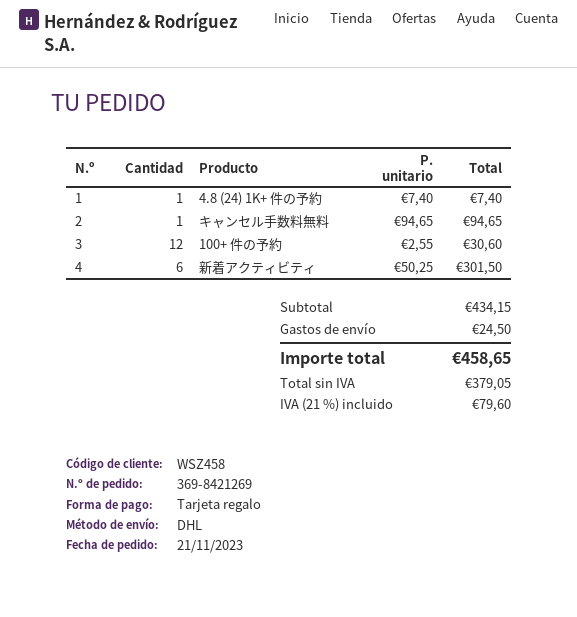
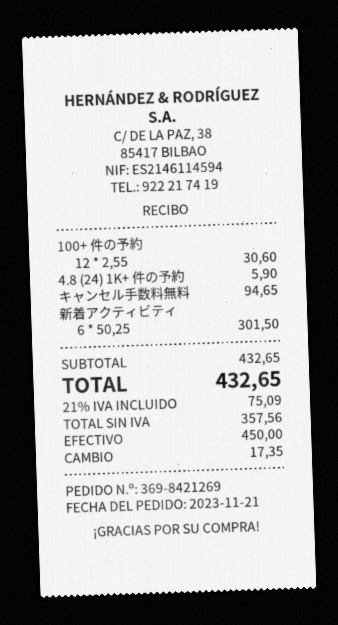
payment method: gift card -> cash
4.8 (24) 1K+ 件の予約: 1 x 7.40 = 7.40 -> 1 x 5.90 = 5.90
subtotal: 434.15 -> 432.65
shipping: 24.50 -> none
net: 379.05 -> 357.56
tax: 21% = 79.60 -> 21% = 75.09
total: 458.65 -> 432.65

